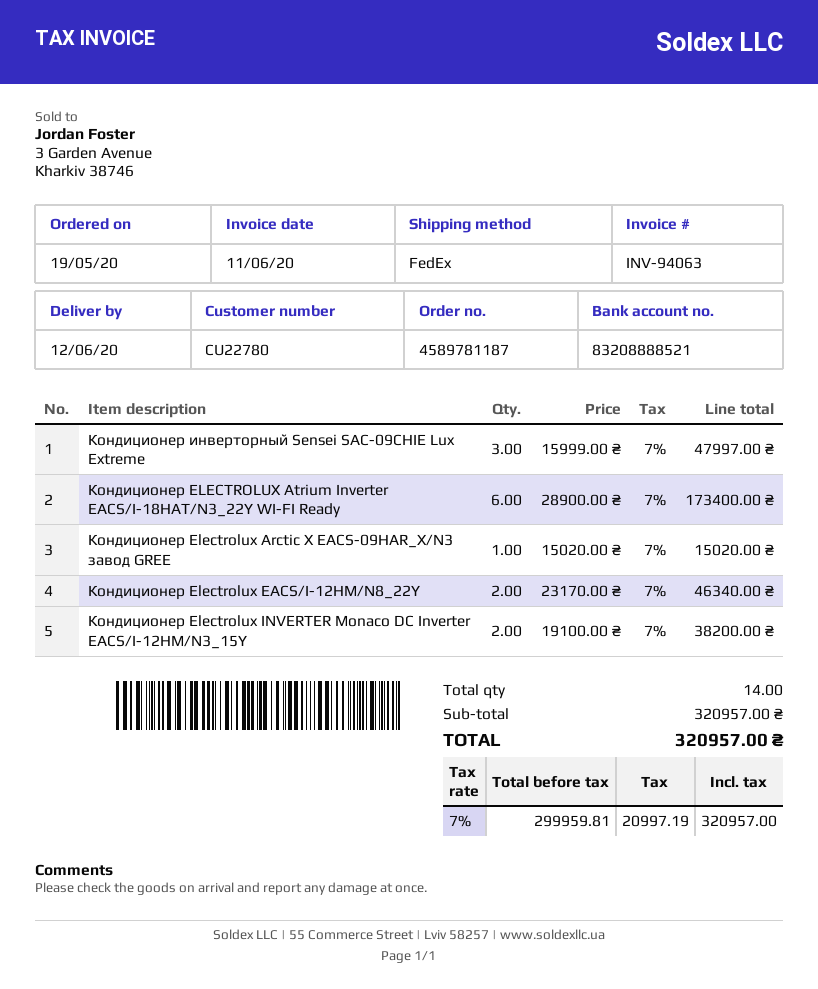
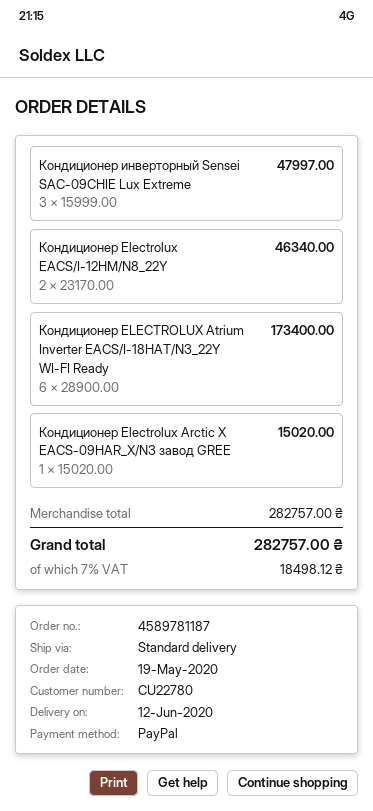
shipping method: FedEx -> standard
Кондиционер Electrolux INVERTER Monaco DC Іnverter EACS/I-12HM/N3_15Y: 2 x 19100.00 = 38200.00 -> none
subtotal: 320957.00 -> 282757.00
tax: 7% = 20997.19 -> 7% = 18498.12
total: 320957.00 -> 282757.00

